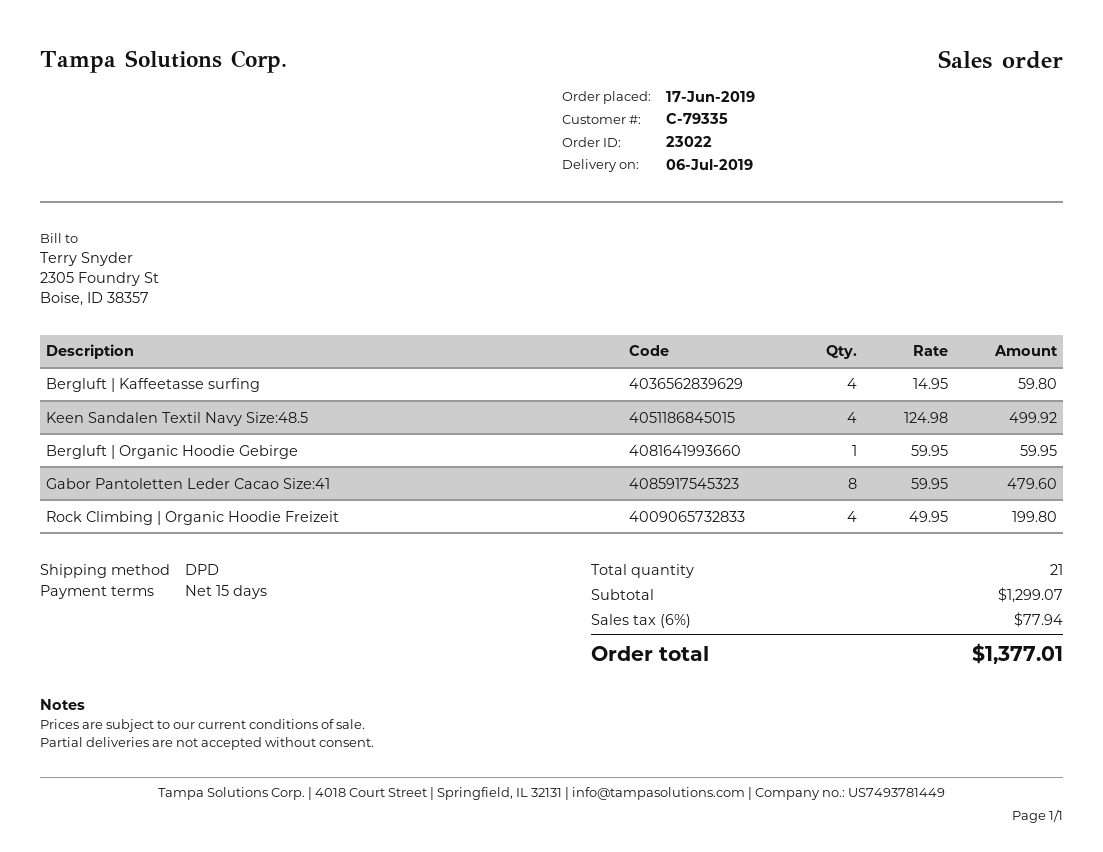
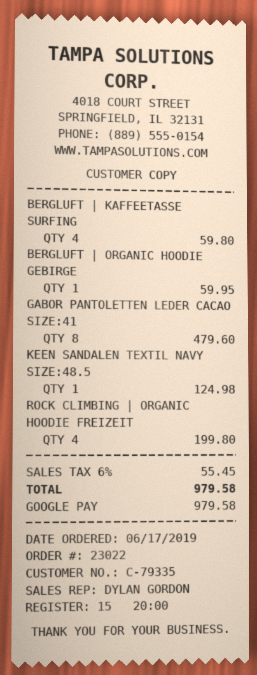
Keen Sandalen Textil Navy Size:48.5: 4 for 499.92 -> 1 for 124.98
tax: 6% = 77.94 -> 6% = 55.45
total: 1377.01 -> 979.58

